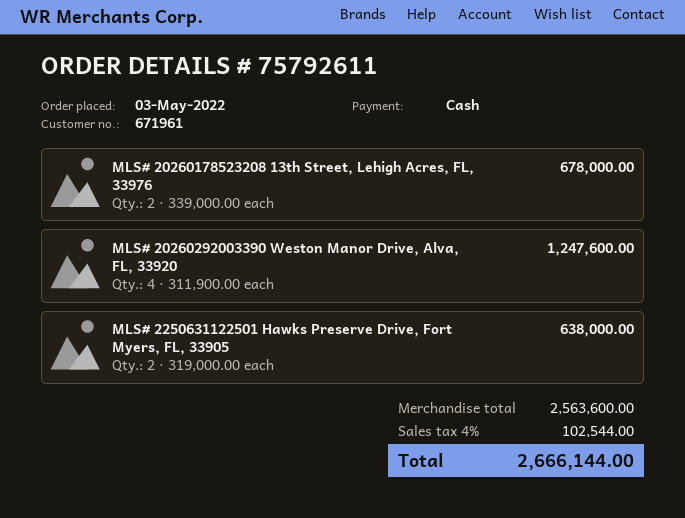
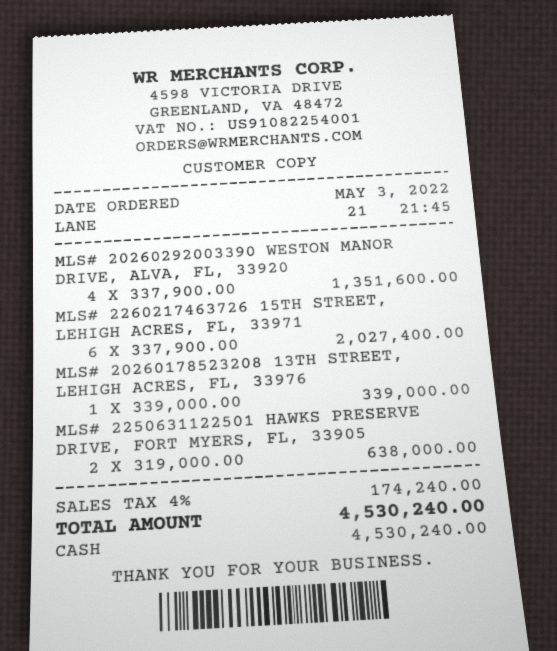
MLS# 20260178523208 13th Street, Lehigh Acres, FL, 33976: 2 x 339000.00 = 678000.00 -> 1 x 339000.00 = 339000.00
MLS# 20260292003390 Weston Manor Drive, Alva, FL, 33920: 4 x 311900.00 = 1247600.00 -> 4 x 337900.00 = 1351600.00
MLS# 2260217463726 15TH STREET, LEHIGH ACRES, FL, 33971: none -> 6 x 337900.00 = 2027400.00
tax: 4% = 102544.00 -> 4% = 174240.00
total: 2666144.00 -> 4530240.00

